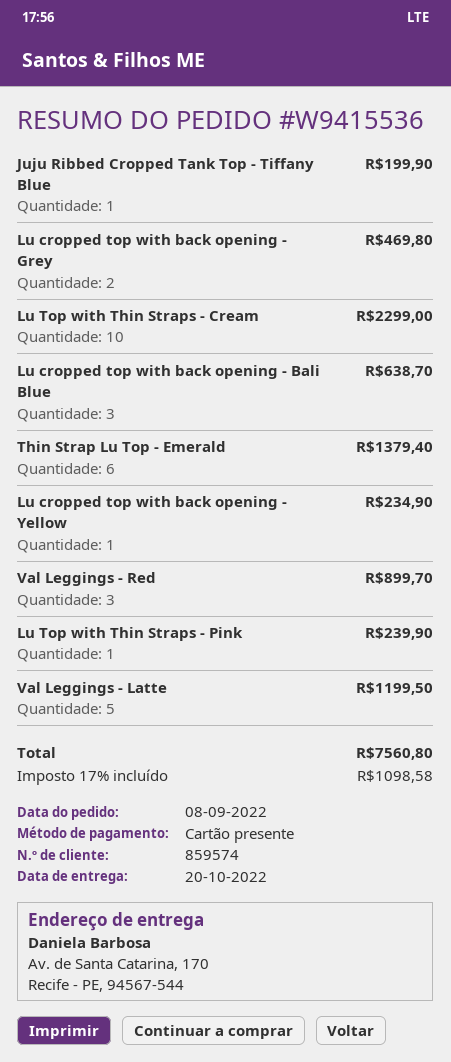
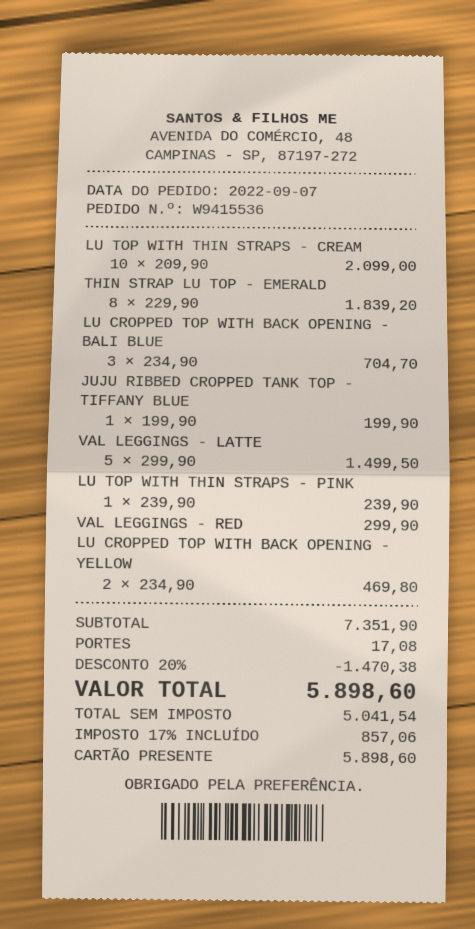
order date: 2022-09-08 -> 2022-09-07
Lu cropped top with back opening - Grey: 2 for 469.80 -> none
Lu Top with Thin Straps - Cream: 10 for 2299.00 -> 10 for 2099.00
Lu cropped top with back opening - Bali Blue: 3 for 638.70 -> 3 for 704.70
Thin Strap Lu Top - Emerald: 6 for 1379.40 -> 8 for 1839.20
Lu cropped top with back opening - Yellow: 1 for 234.90 -> 2 for 469.80
Val Leggings - Red: 3 for 899.70 -> 1 for 299.90
Val Leggings - Latte: 5 for 1199.50 -> 5 for 1499.50
discount: none -> 20% = 1470.38
shipping: none -> 17.08
tax: 17% = 1098.58 -> 17% = 857.06
total: 7560.80 -> 5898.60

